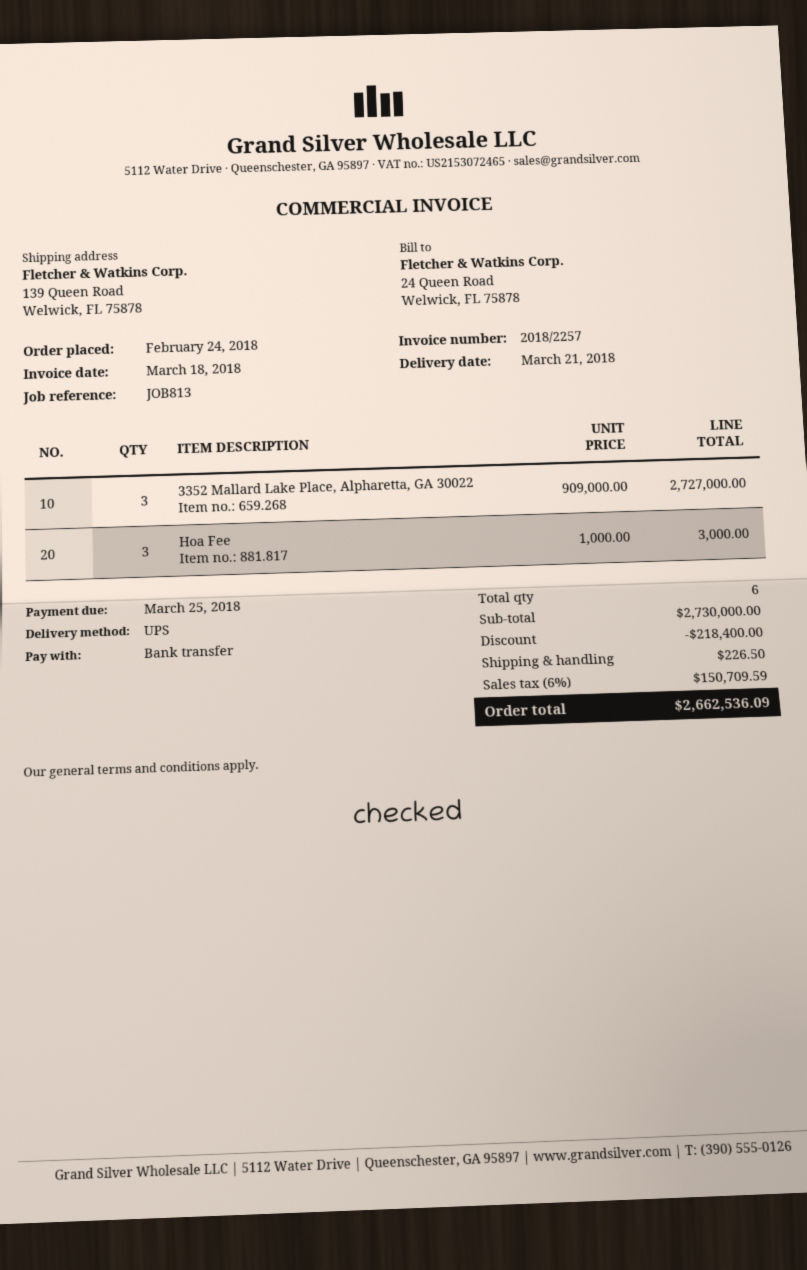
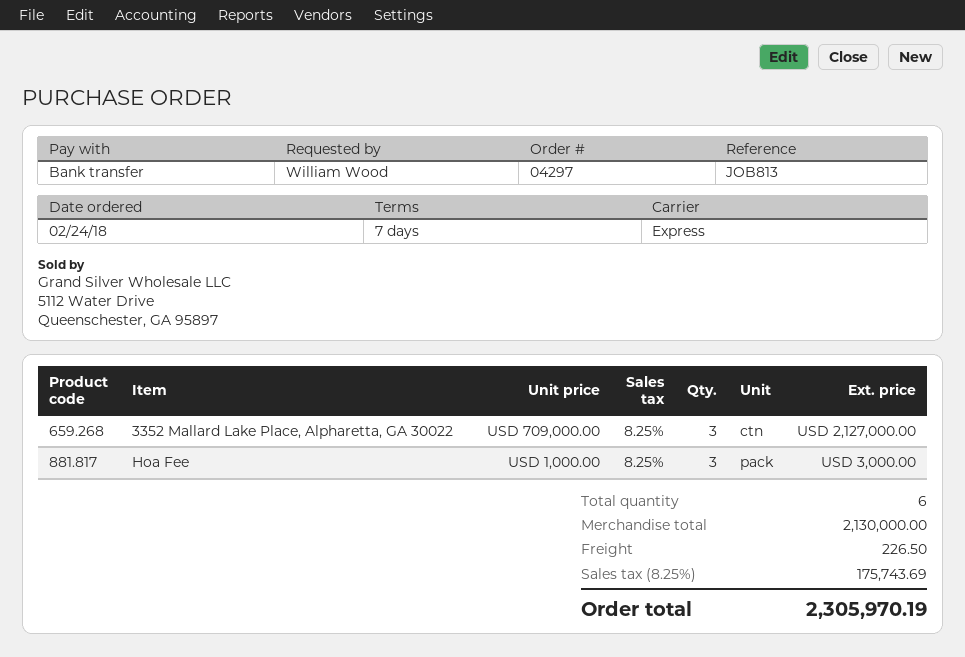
shipping method: UPS -> express
3352 Mallard Lake Place, Alpharetta, GA 30022: 3 x 909000.00 = 2727000.00 -> 3 x 709000.00 = 2127000.00
subtotal: 2730000.00 -> 2130000.00
discount: 218400.00 -> none
tax: 6% = 150709.59 -> 8.25% = 175743.69
total: 2662536.09 -> 2305970.19

